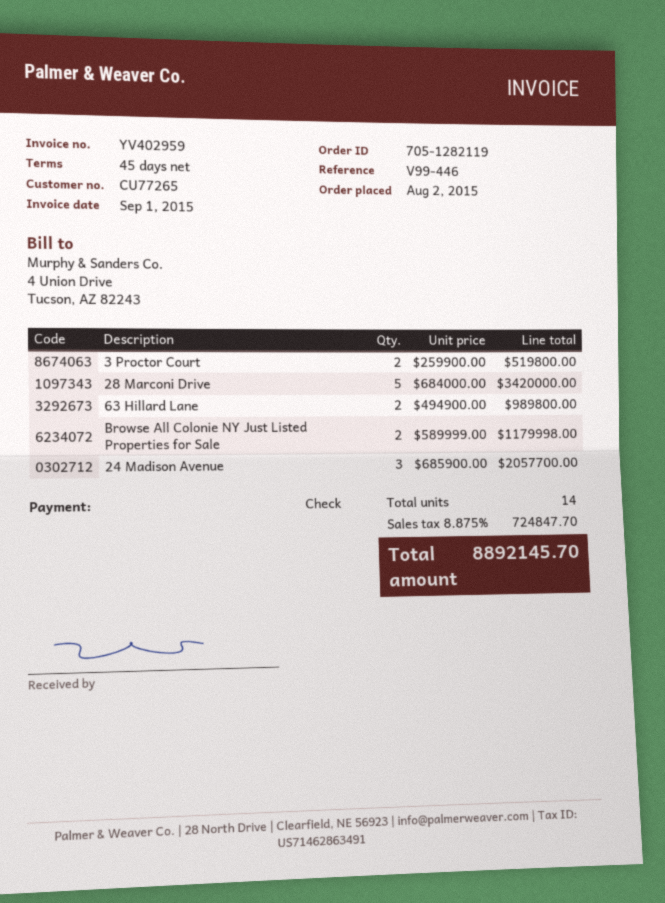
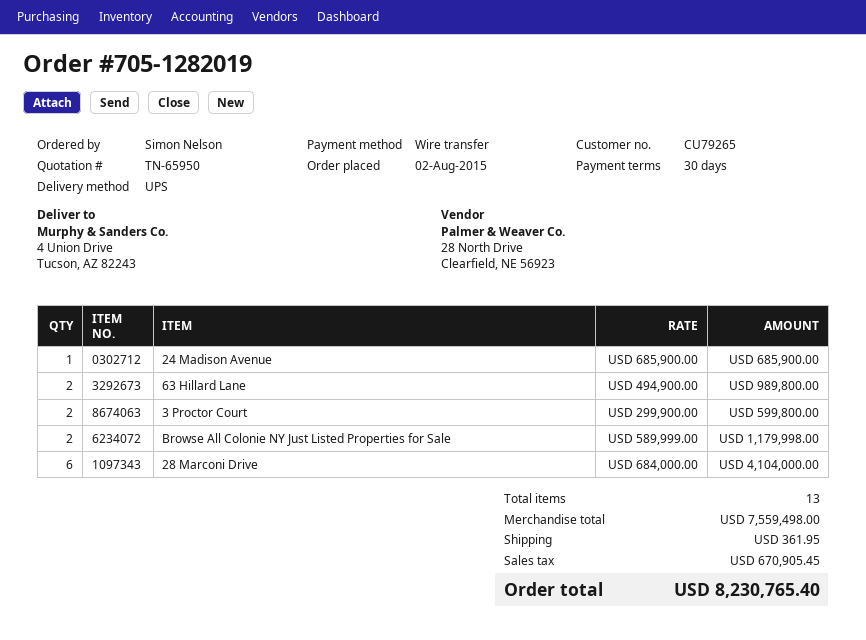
order number: 705-1282119 -> 705-1282019
payment terms: 45 days -> 30 days
customer number: CU77265 -> CU79265
payment method: cheque -> bank transfer
3 Proctor Court: 2 x 259900.00 = 519800.00 -> 2 x 299900.00 = 599800.00
28 Marconi Drive: 5 x 684000.00 = 3420000.00 -> 6 x 684000.00 = 4104000.00
24 Madison Avenue: 3 x 685900.00 = 2057700.00 -> 1 x 685900.00 = 685900.00
total quantity: 14 -> 13
shipping: none -> 361.95
tax: 724847.70 -> 670905.45
total: 8892145.70 -> 8230765.40

